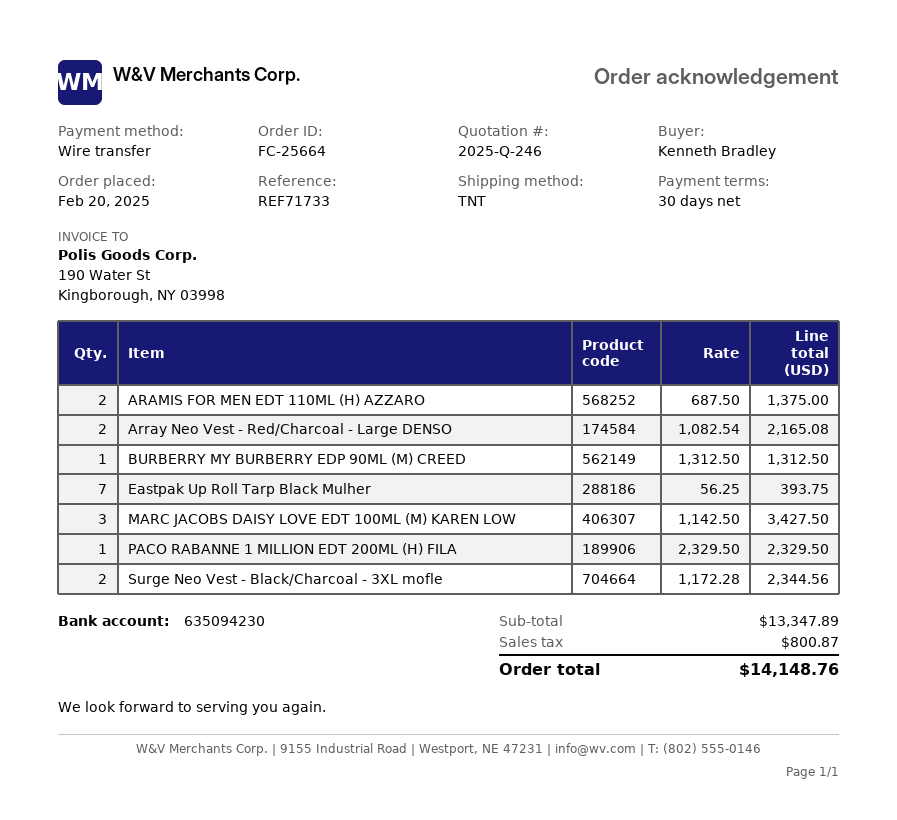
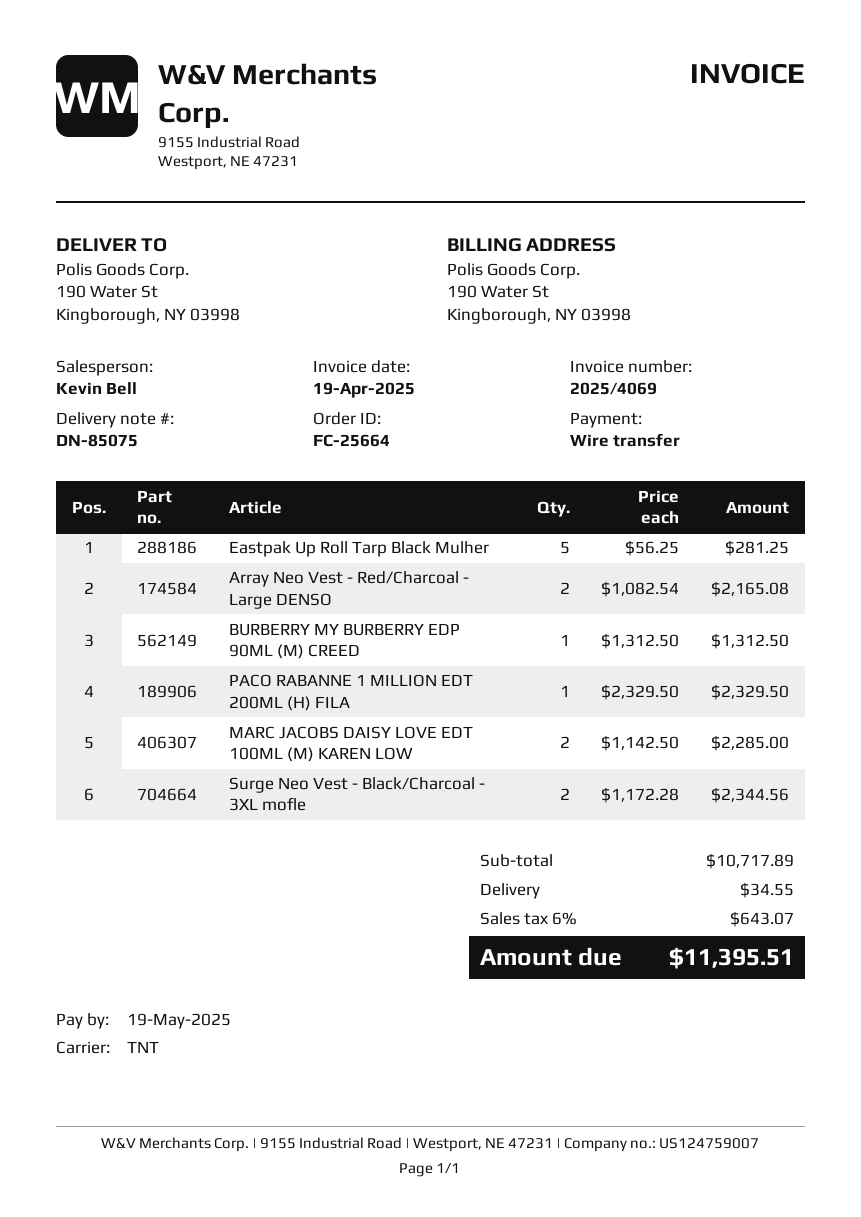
ARAMIS FOR MEN EDT 110ML (H) AZZARO: 2 x 687.50 = 1375.00 -> none
Eastpak Up Roll Tarp Black Mulher: 7 x 56.25 = 393.75 -> 5 x 56.25 = 281.25
MARC JACOBS DAISY LOVE EDT 100ML (M) KAREN LOW: 3 x 1142.50 = 3427.50 -> 2 x 1142.50 = 2285.00
subtotal: 13347.89 -> 10717.89
shipping: none -> 34.55
tax: 800.87 -> 643.07
total: 14148.76 -> 11395.51

